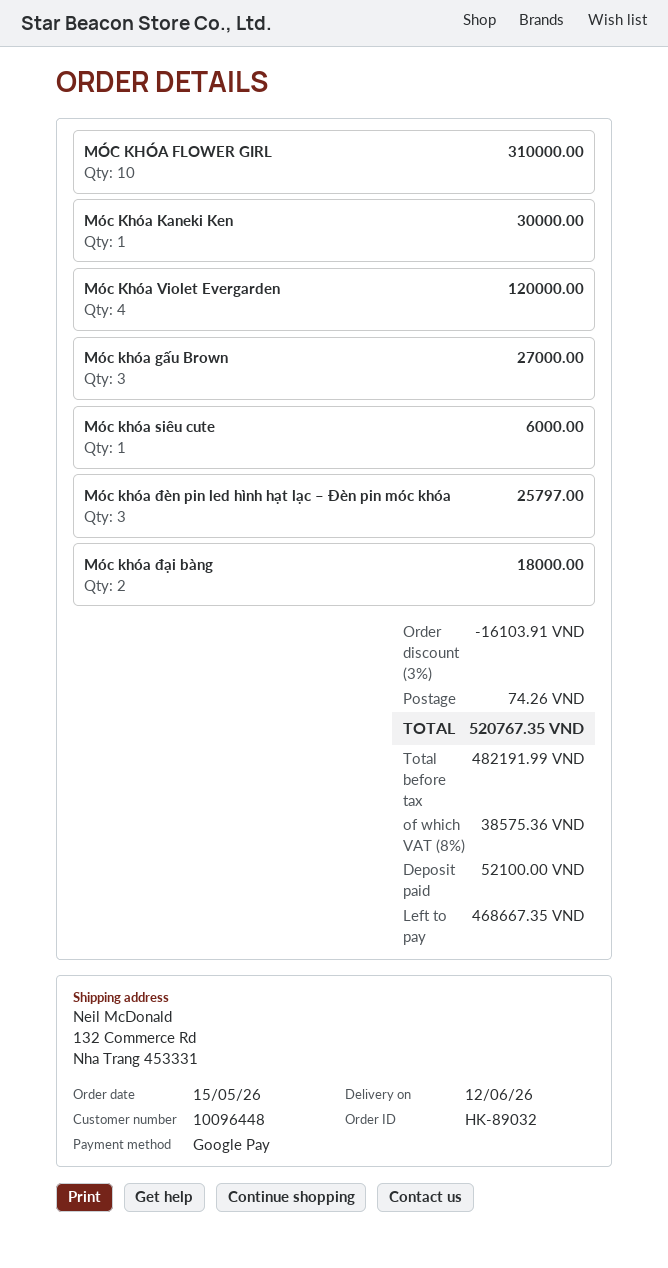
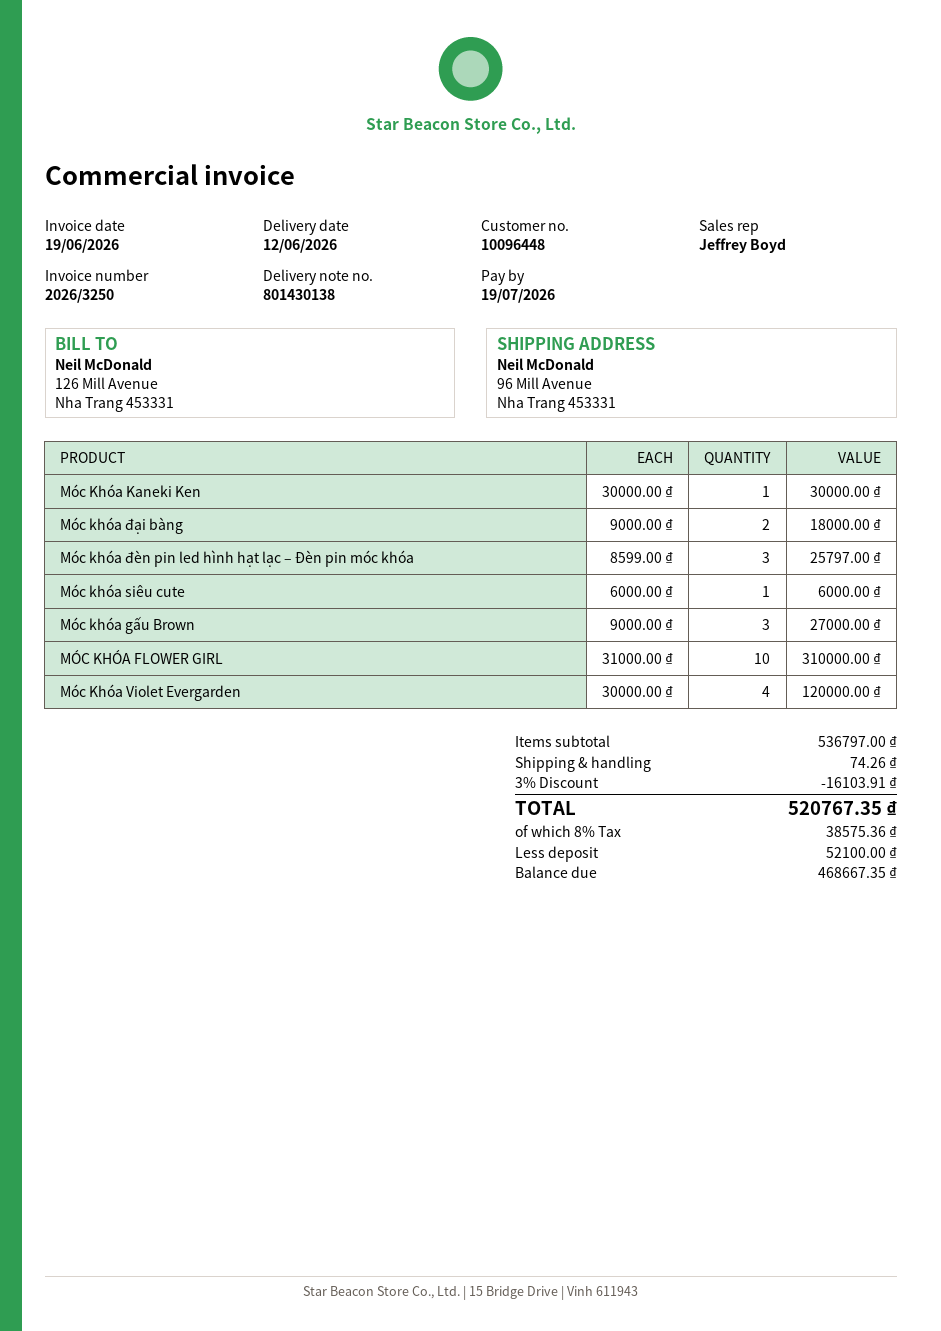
ship to: 132 Commerce Rd, Nha Trang 453331 -> 96 Mill Avenue, Nha Trang 453331

